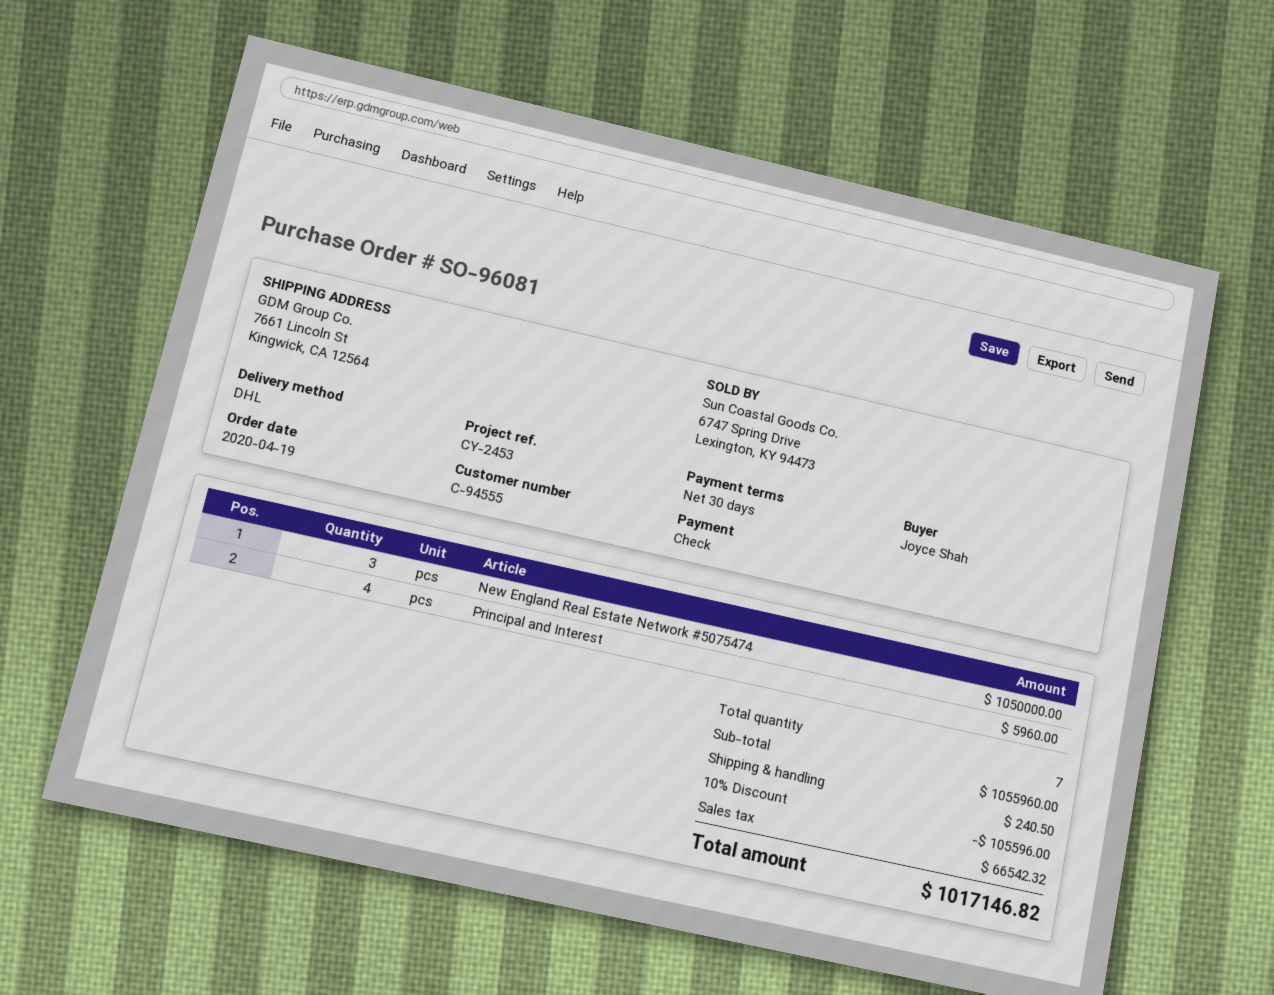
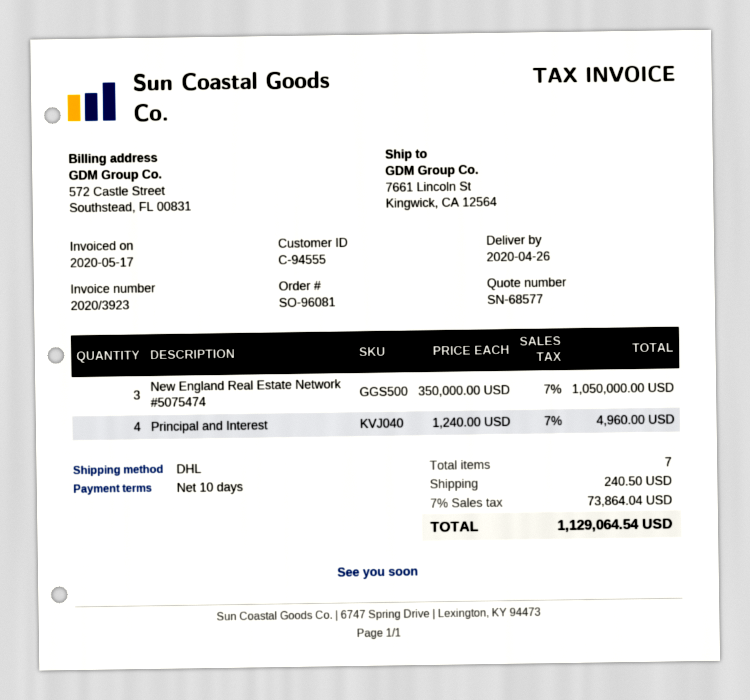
payment terms: 30 days -> 10 days
Principal and Interest: 4 for 5960.00 -> 4 for 4960.00
discount: 10% = 105596.00 -> none
tax: 66542.32 -> 73864.04
total: 1017146.82 -> 1129064.54

